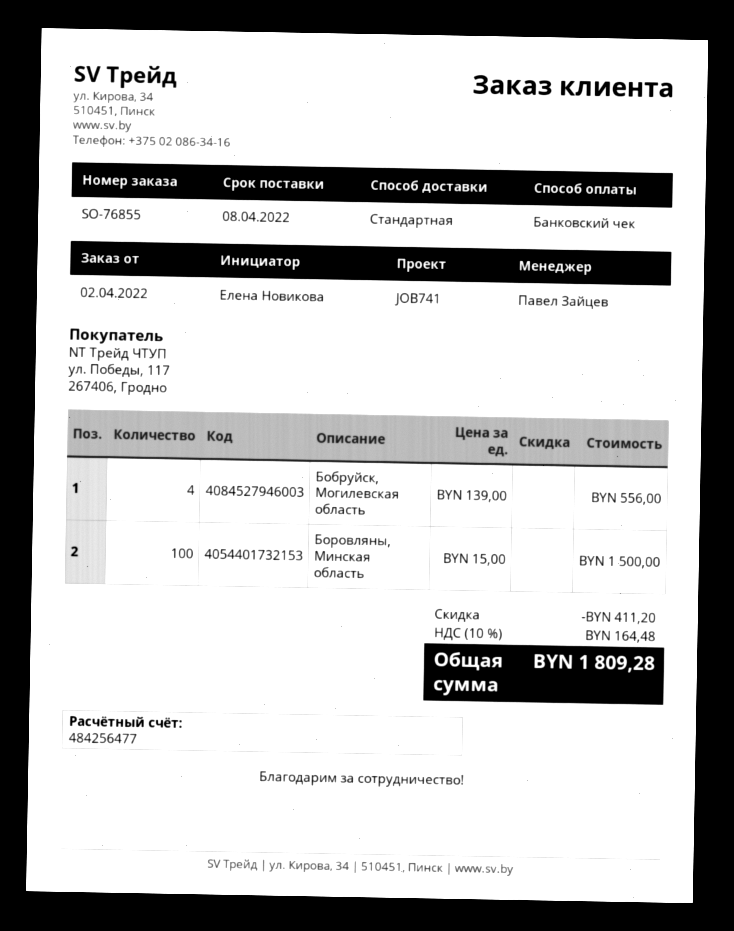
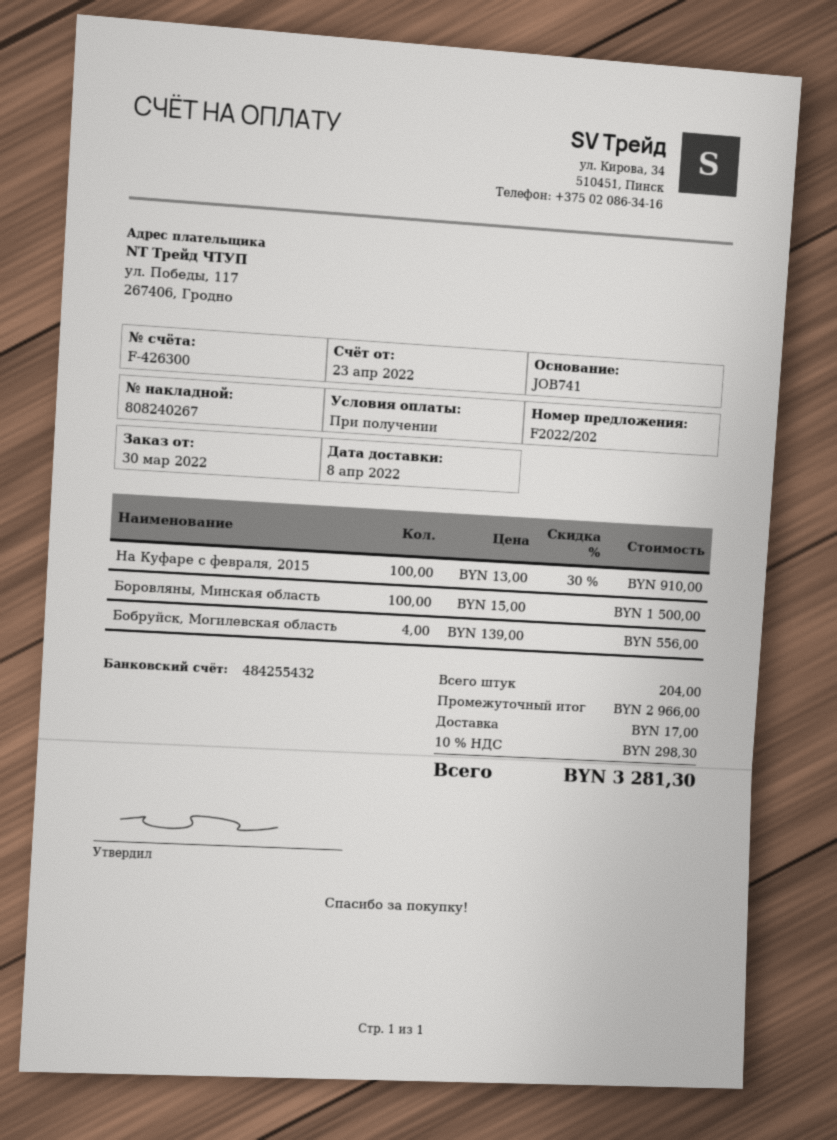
order date: 2022-04-02 -> 2022-03-30
bank account: 484256477 -> 484255432
На Куфаре с февраля, 2015: none -> 100 x 13.00 - 30% = 910.00
discount: 411.20 -> none
shipping: none -> 17.00
tax: 10% = 164.48 -> 10% = 298.30
total: 1809.28 -> 3281.30

